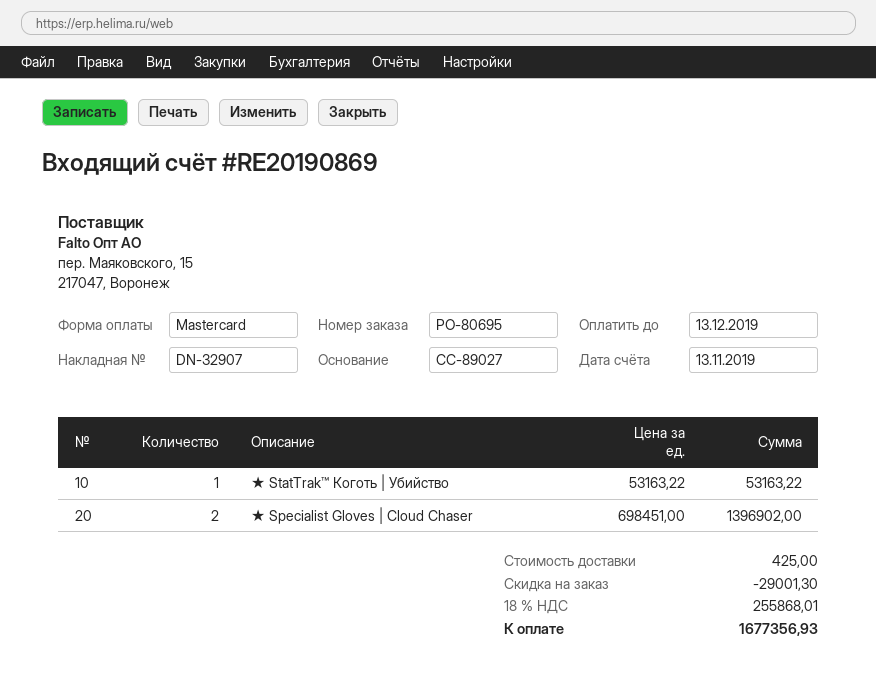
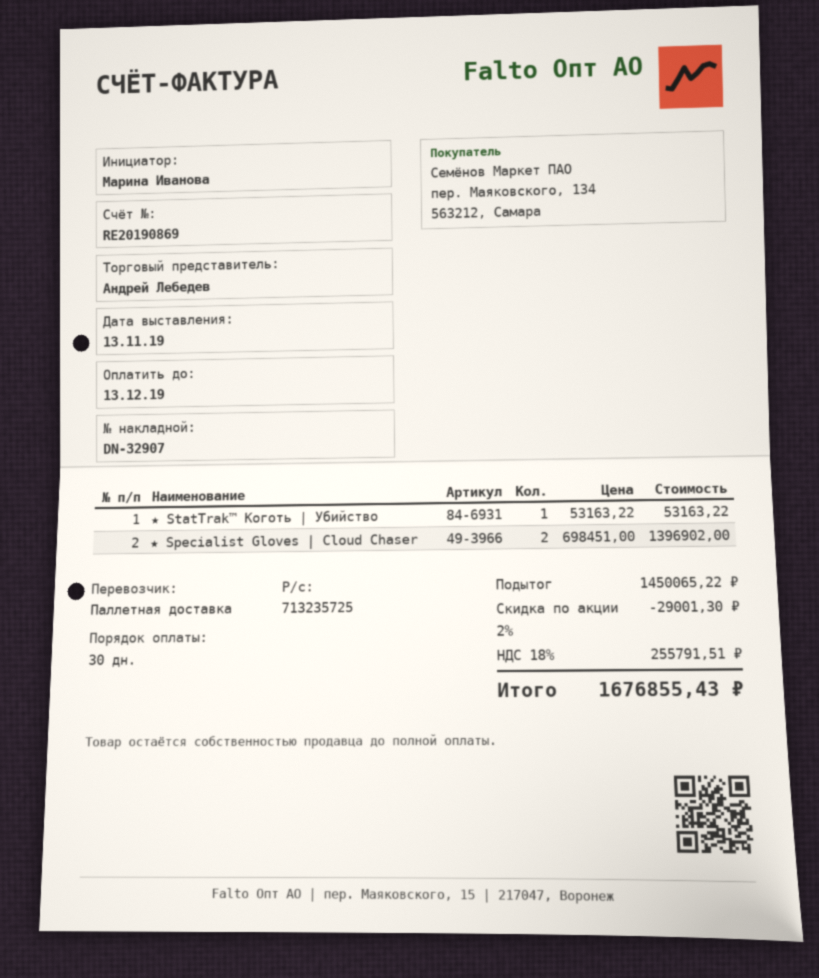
shipping: 425.00 -> none
tax: 18% = 255868.01 -> 18% = 255791.51
total: 1677356.93 -> 1676855.43

